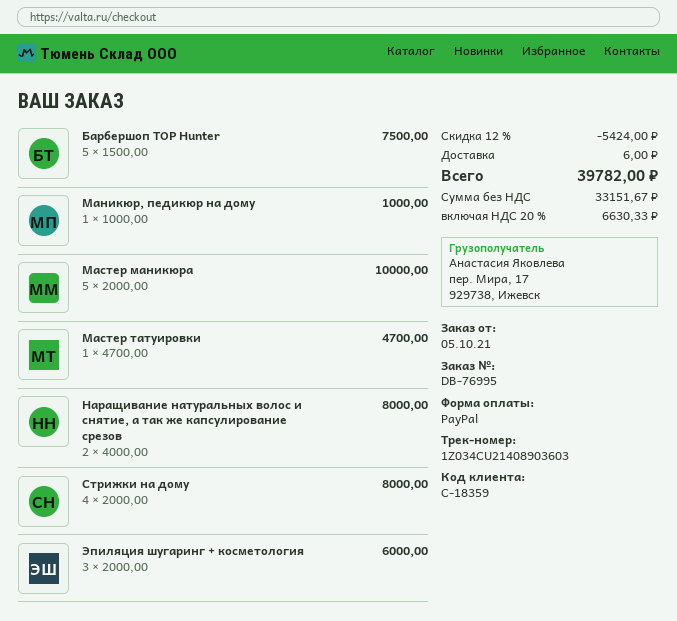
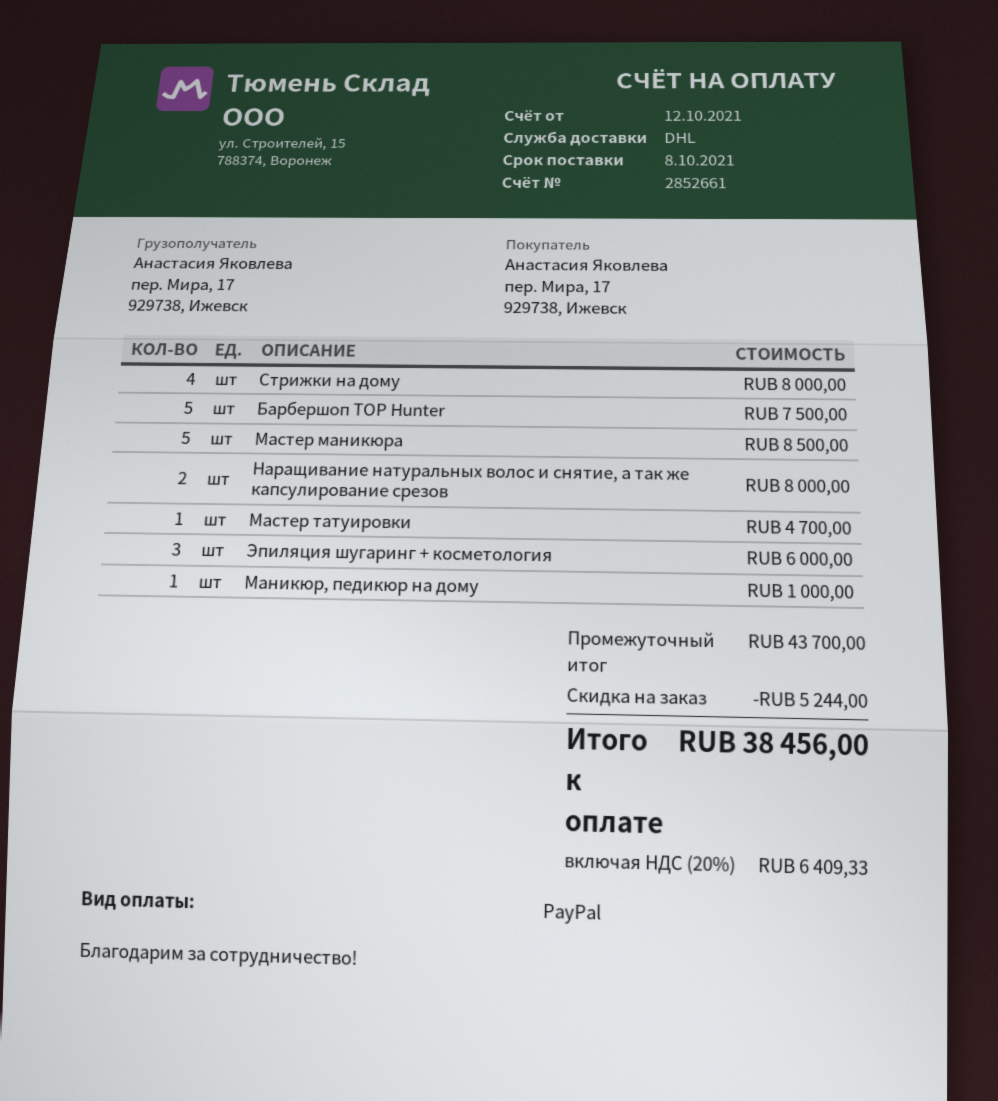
Мастер маникюра: 5 for 10000.00 -> 5 for 8500.00
discount: 5424.00 -> 5244.00
shipping: 6.00 -> none
tax: 20% = 6630.33 -> 20% = 6409.33
total: 39782.00 -> 38456.00

